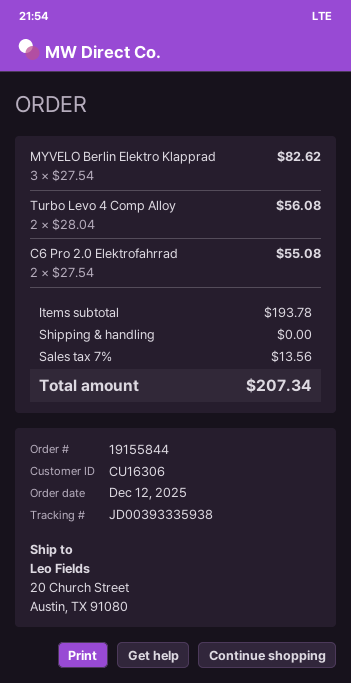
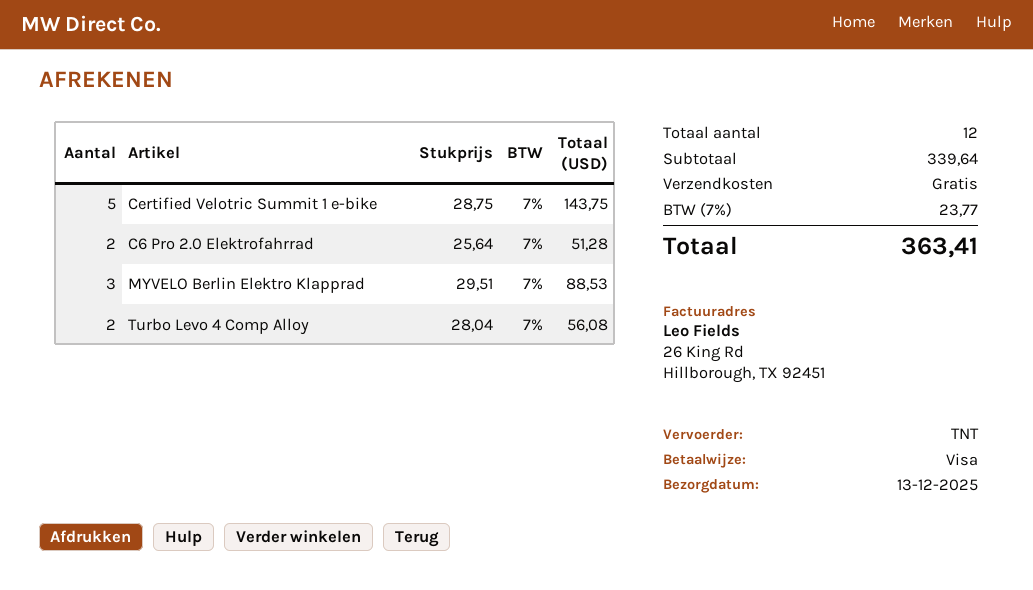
MYVELO Berlin Elektro Klapprad: 3 x 27.54 = 82.62 -> 3 x 29.51 = 88.53
C6 Pro 2.0 Elektrofahrrad: 2 x 27.54 = 55.08 -> 2 x 25.64 = 51.28
Certified Velotric Summit 1 e-bike: none -> 5 x 28.75 = 143.75
subtotal: 193.78 -> 339.64
tax: 7% = 13.56 -> 7% = 23.77
total: 207.34 -> 363.41

